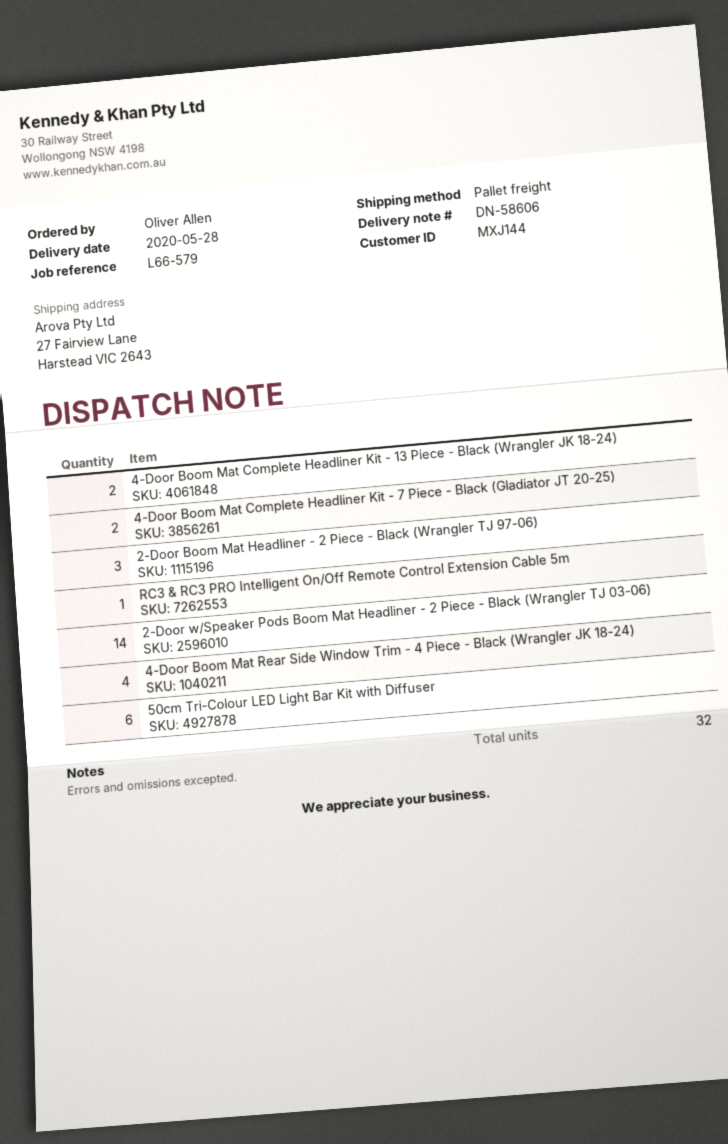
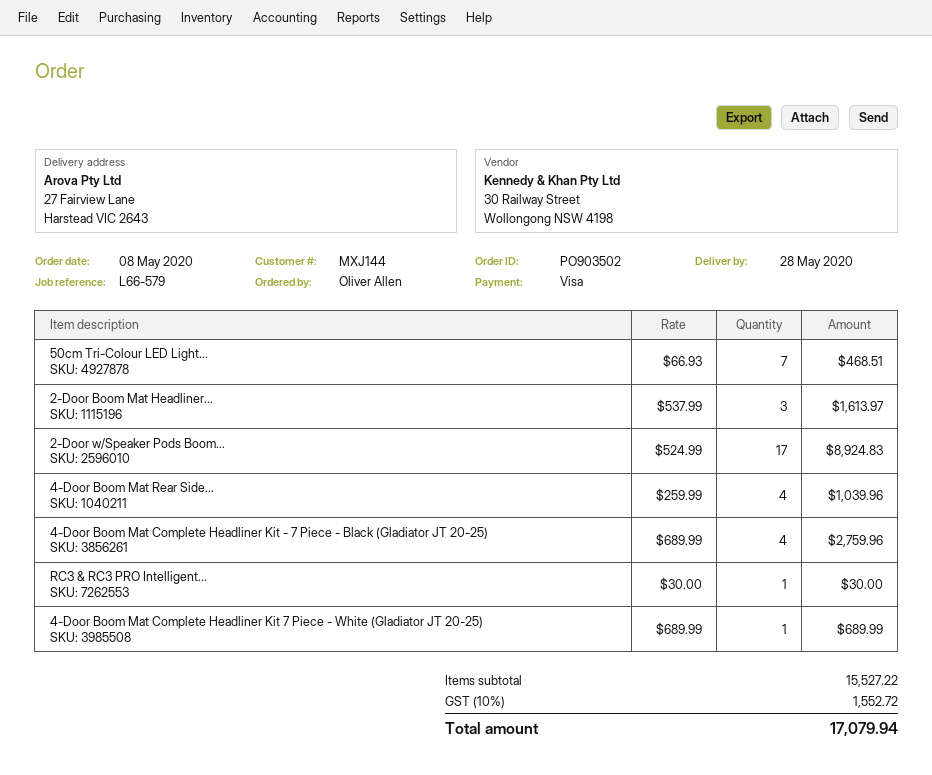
4-Door Boom Mat Complete Headliner Kit - 13 Piece - Black (Wrangler JK 18-24): 2 -> none
4-Door Boom Mat Complete Headliner Kit - 7 Piece - Black (Gladiator JT 20-25): 2 -> 4
2-Door w/Speaker Pods Boom Mat Headliner - 2 Piece - Black (Wrangler TJ 03-06): 14 -> 17
50cm Tri-Colour LED Light Bar Kit with Diffuser: 6 -> 7
4-Door Boom Mat Complete Headliner Kit 7 Piece - White (Gladiator JT 20-25): none -> 1

